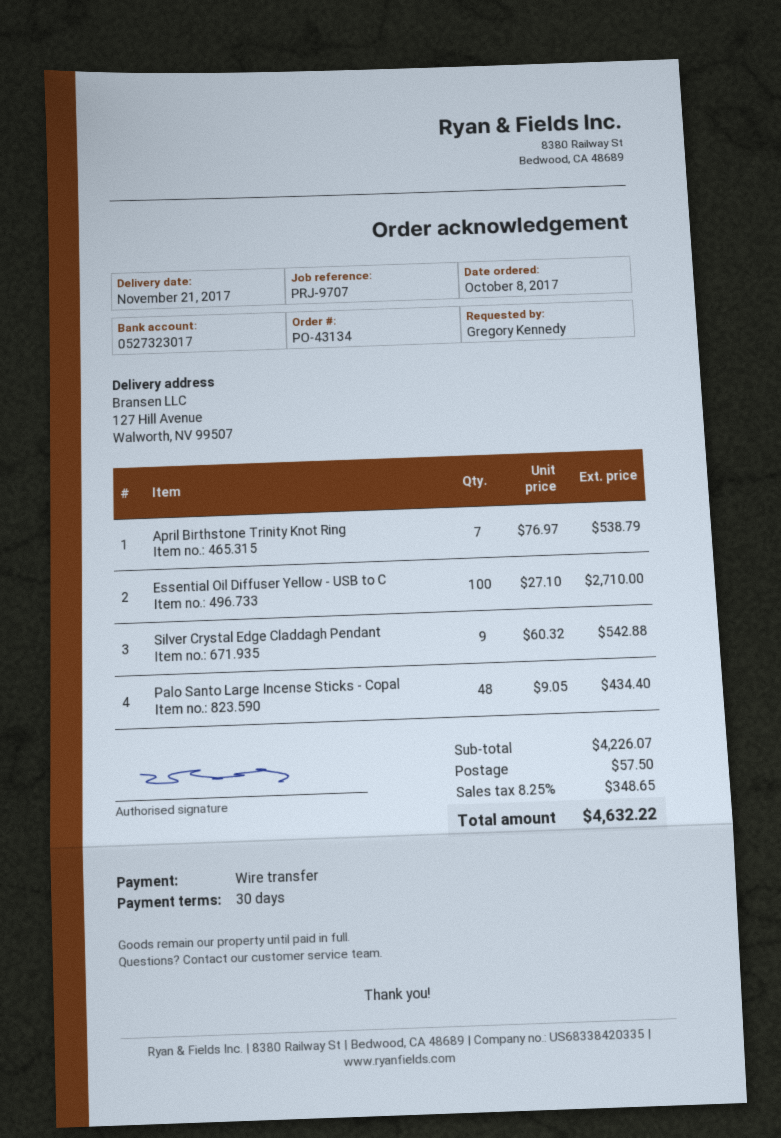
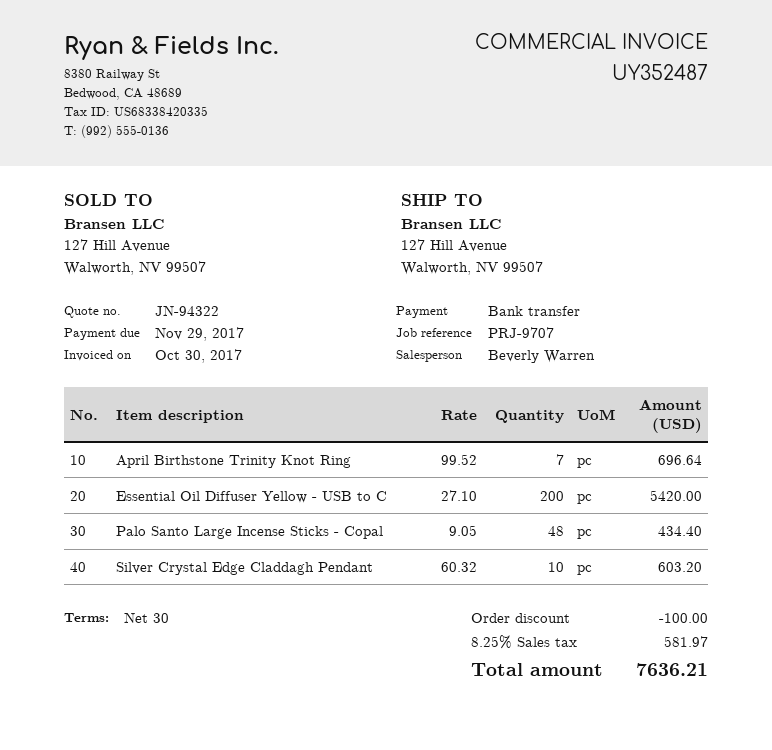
April Birthstone Trinity Knot Ring: 7 x 76.97 = 538.79 -> 7 x 99.52 = 696.64
Essential Oil Diffuser Yellow - USB to C: 100 x 27.10 = 2710.00 -> 200 x 27.10 = 5420.00
Silver Crystal Edge Claddagh Pendant: 9 x 60.32 = 542.88 -> 10 x 60.32 = 603.20
discount: none -> 100.00
shipping: 57.50 -> none
tax: 8.25% = 348.65 -> 8.25% = 581.97
total: 4632.22 -> 7636.21

